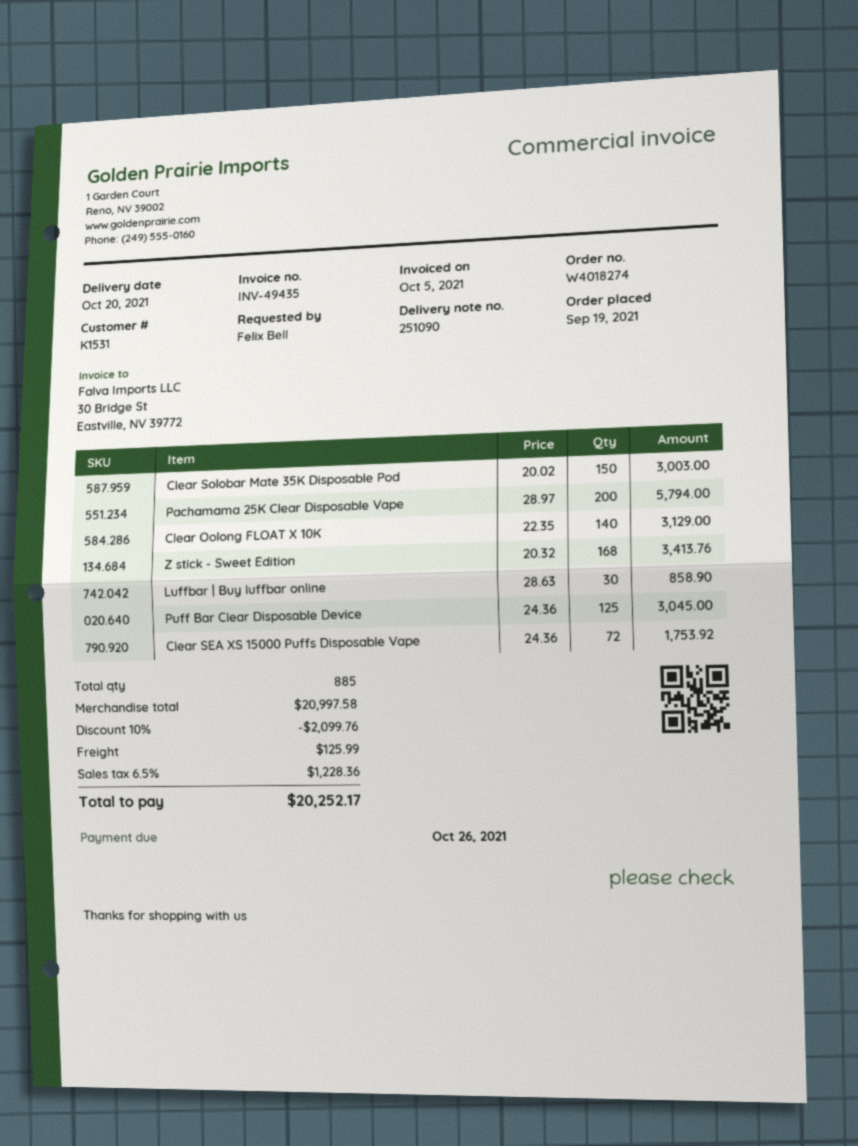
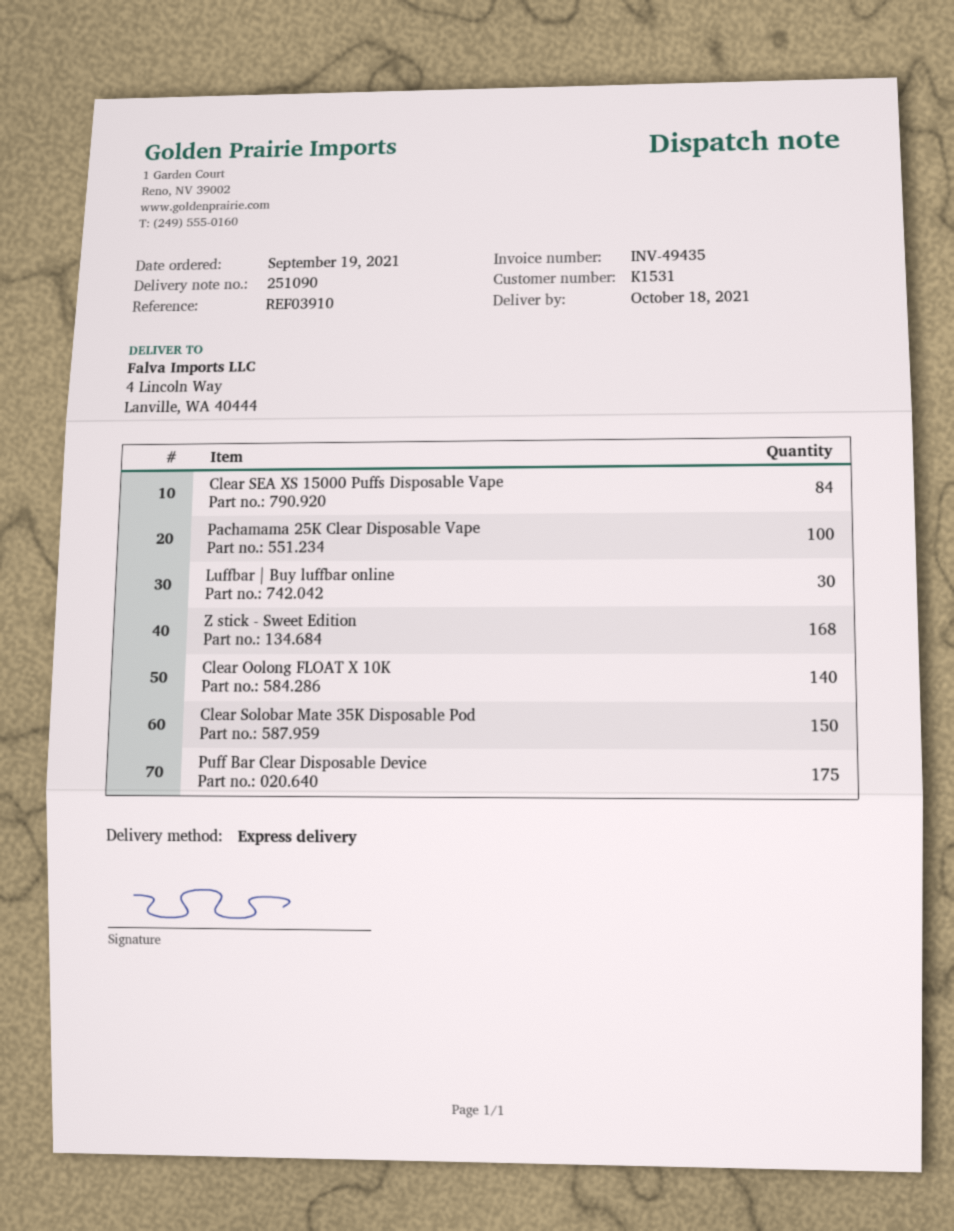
delivery date: 2021-10-20 -> 2021-10-18
Pachamama 25K Clear Disposable Vape: 200 -> 100
Puff Bar Clear Disposable Device: 125 -> 175
Clear SEA XS 15000 Puffs Disposable Vape: 72 -> 84

